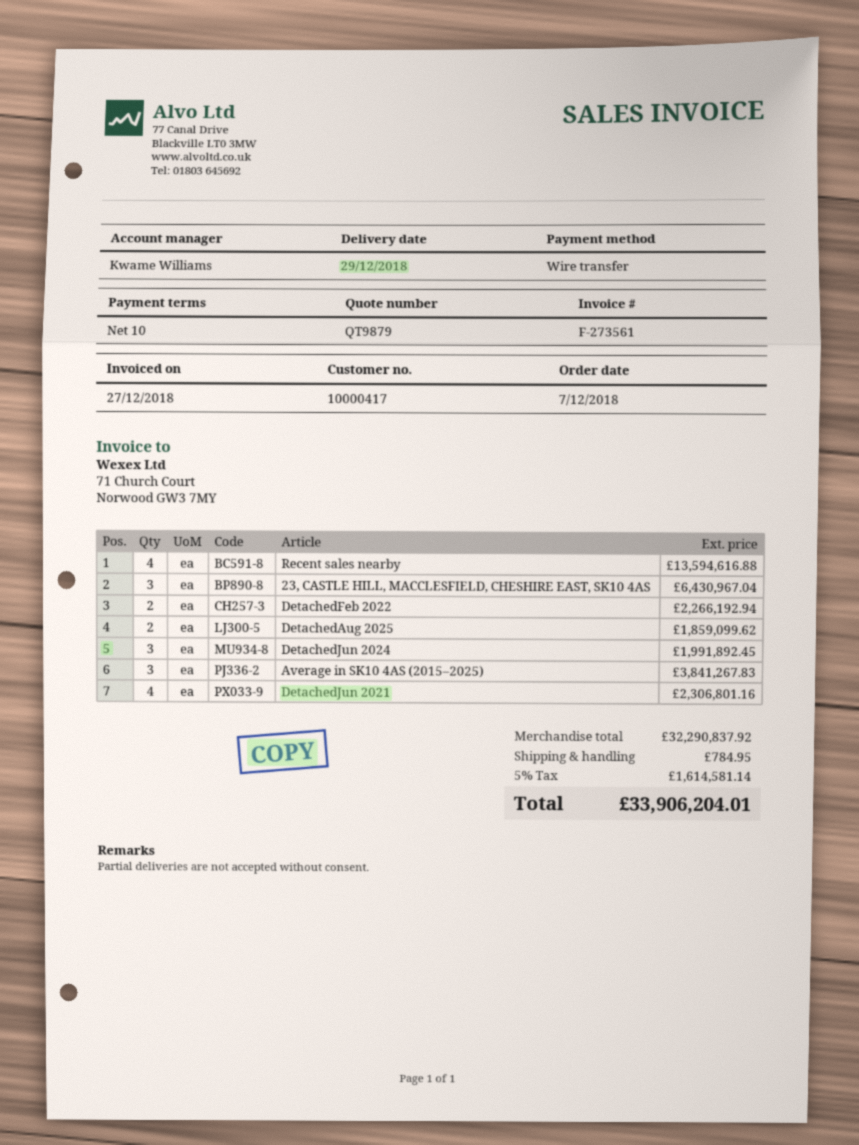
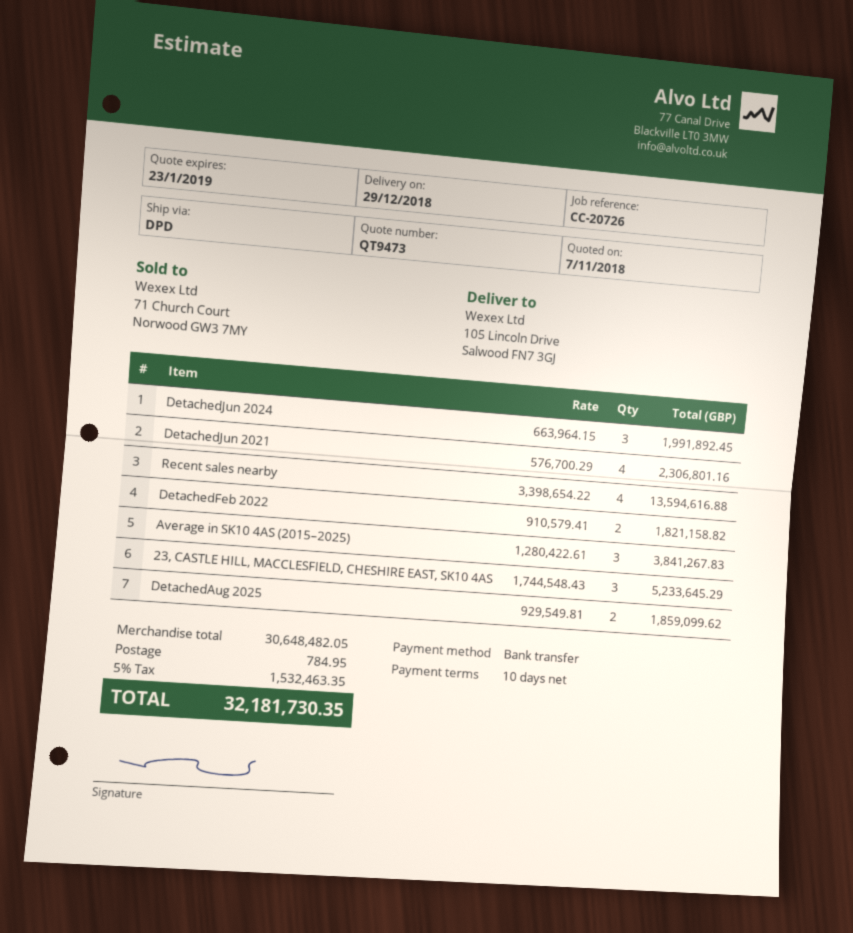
quote number: QT9879 -> QT9473
23, CASTLE HILL, MACCLESFIELD, CHESHIRE EAST, SK10 4AS: 3 for 6430967.04 -> 3 for 5233645.29
DetachedFeb 2022: 2 for 2266192.94 -> 2 for 1821158.82
subtotal: 32290837.92 -> 30648482.05
tax: 5% = 1614581.14 -> 5% = 1532463.35
total: 33906204.01 -> 32181730.35

